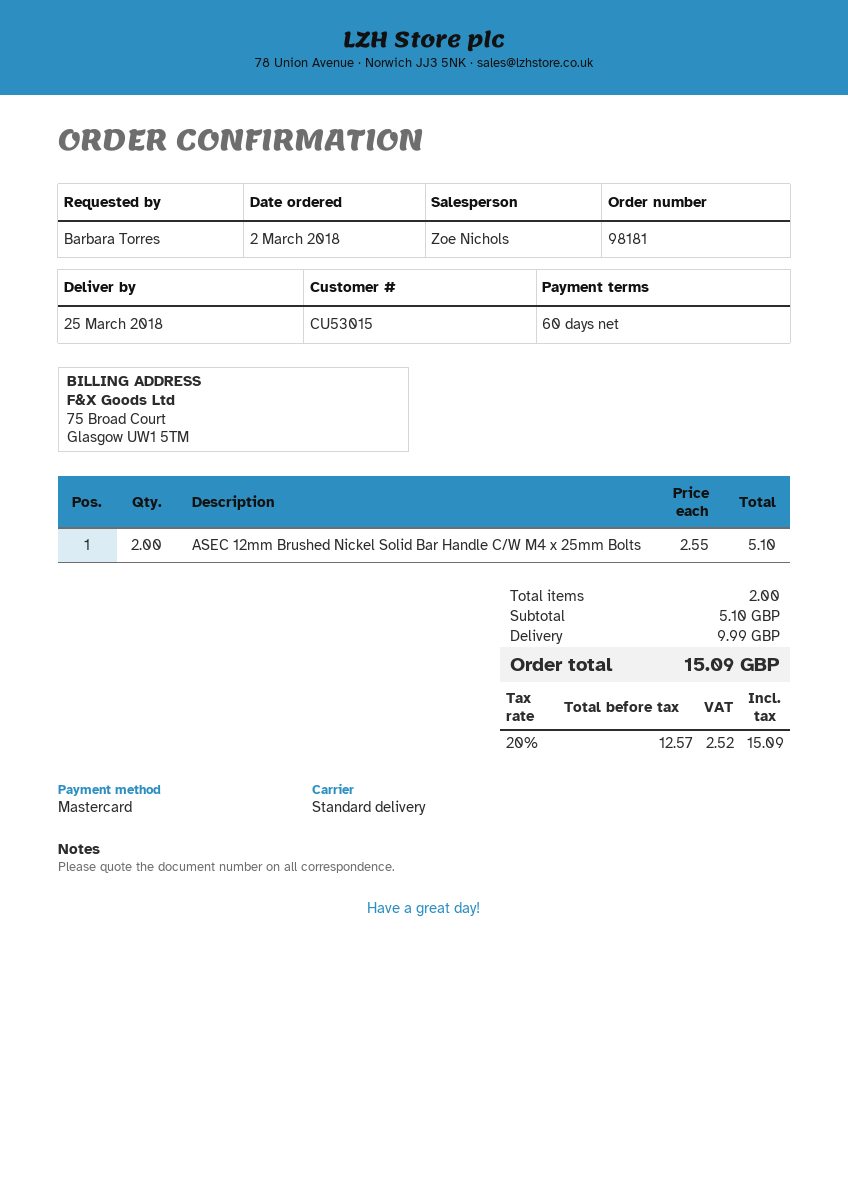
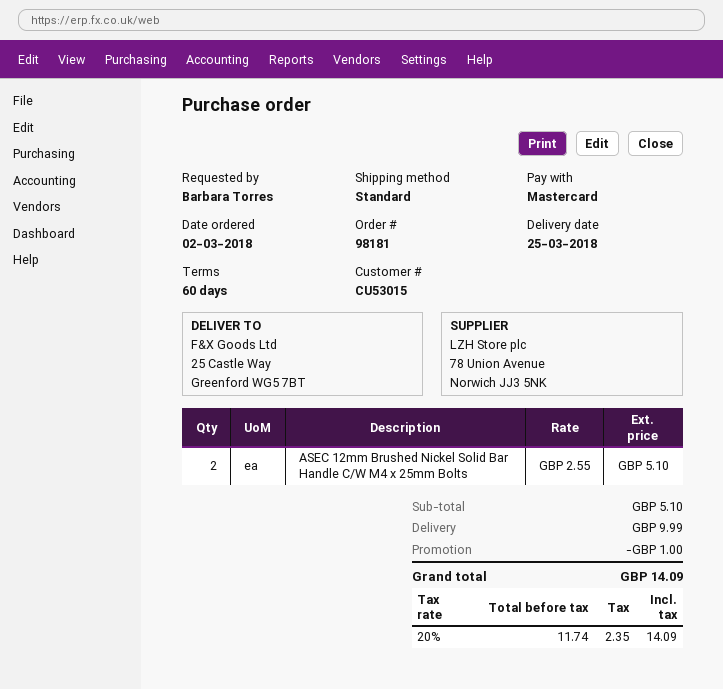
discount: none -> 1.00
net: 12.57 -> 11.74
tax: 20% = 2.52 -> 20% = 2.35
total: 15.09 -> 14.09

